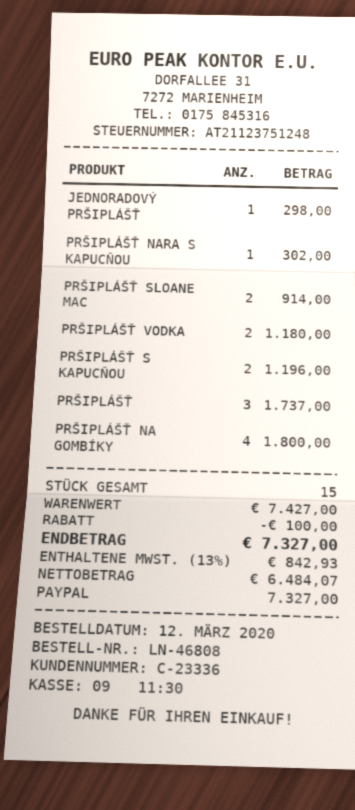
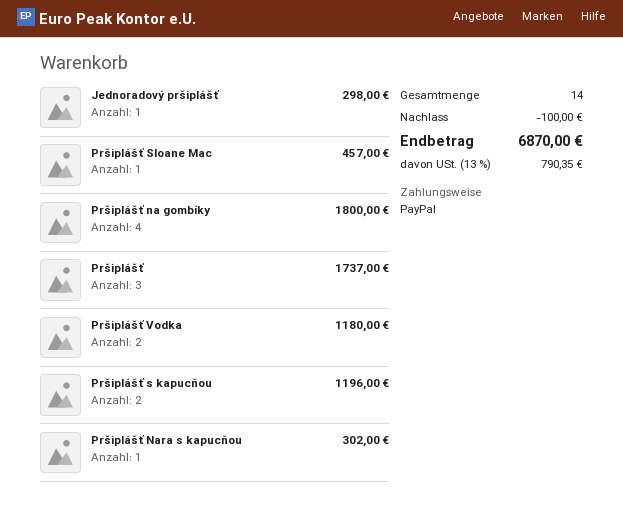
PRŠIPLÁŠŤ SLOANE MAC: 2 for 914.00 -> 1 for 457.00
total quantity: 15 -> 14
tax: 13% = 842.93 -> 13% = 790.35
total: 7327.00 -> 6870.00

